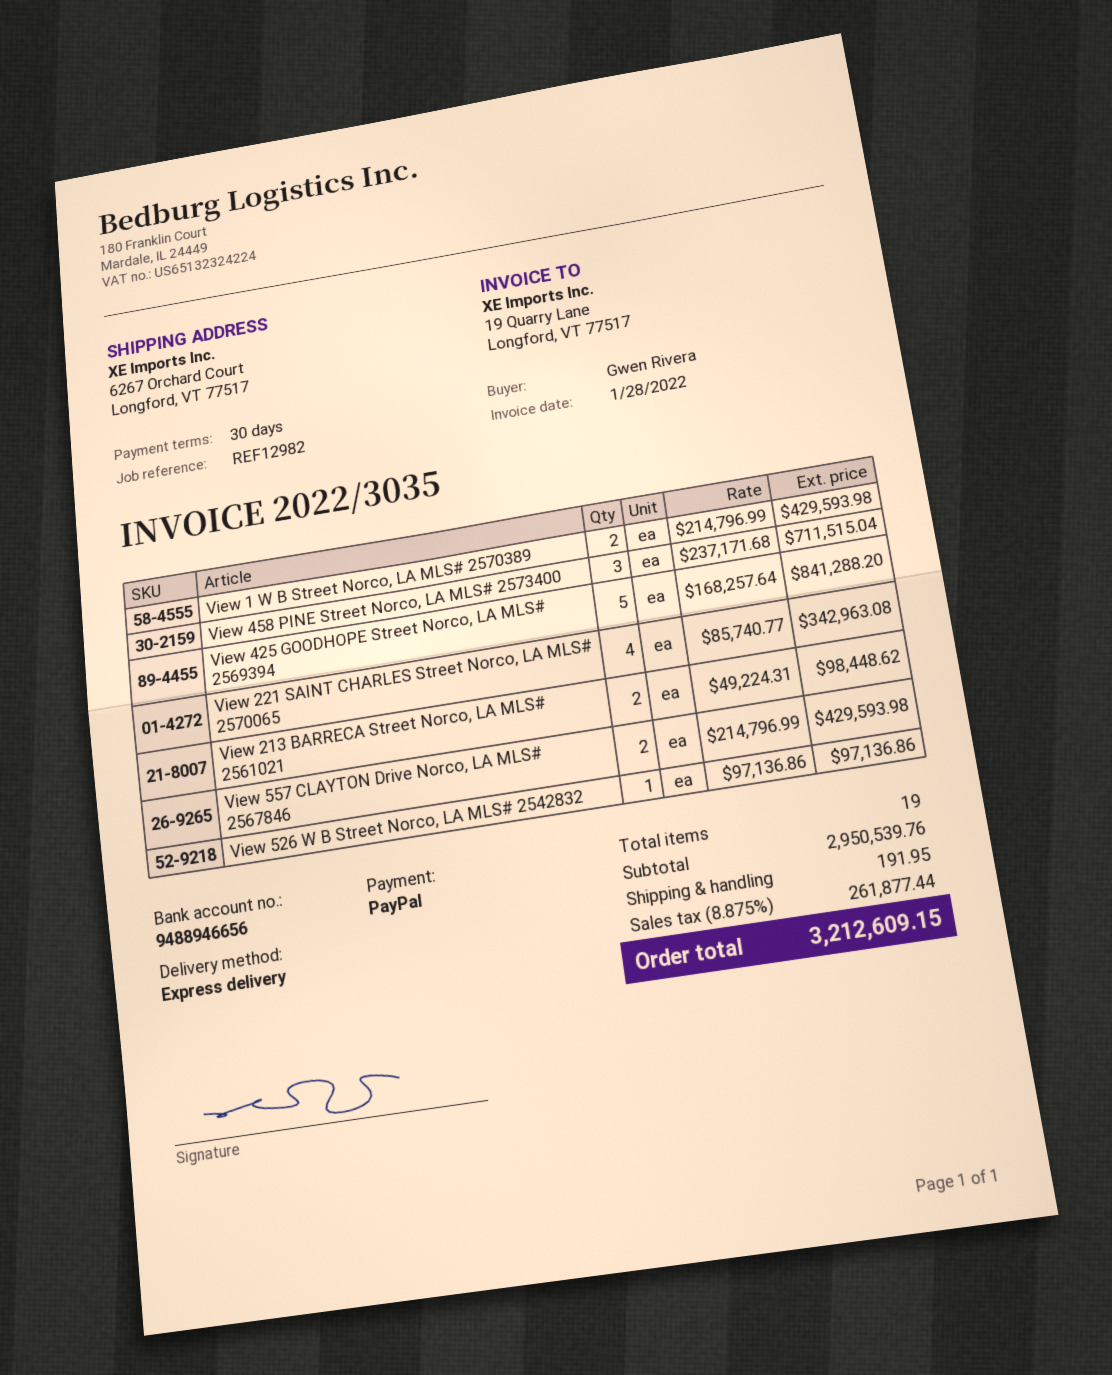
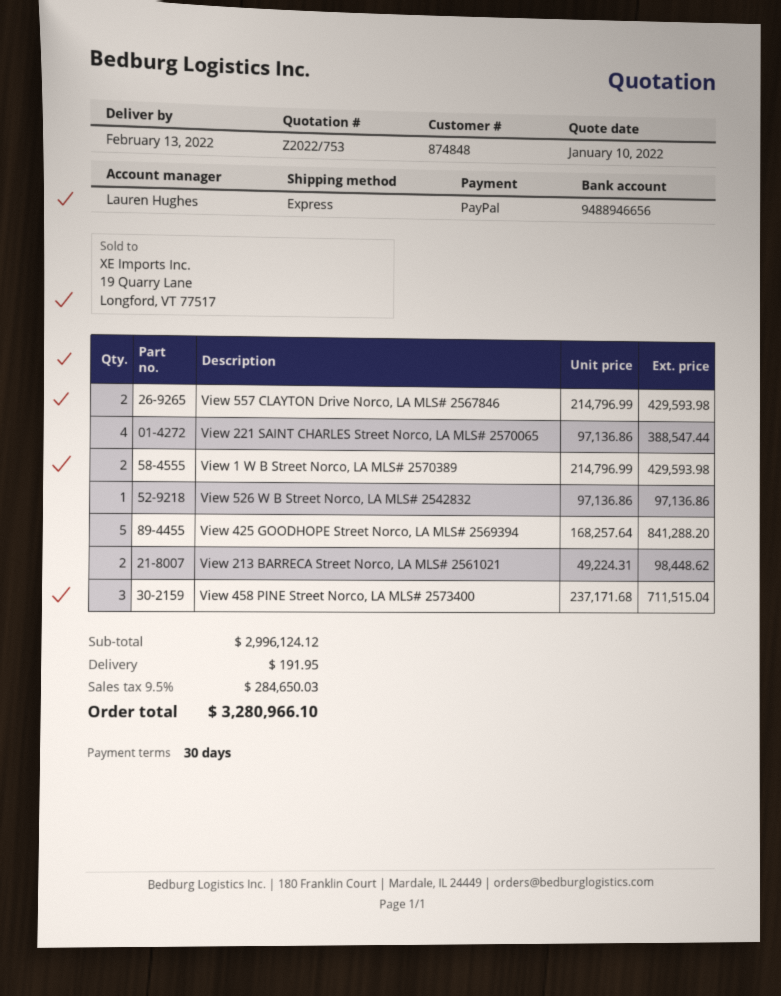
View 221 SAINT CHARLES Street Norco, LA MLS# 2570065: 4 x 85740.77 = 342963.08 -> 4 x 97136.86 = 388547.44
subtotal: 2950539.76 -> 2996124.12
tax: 8.875% = 261877.44 -> 9.5% = 284650.03
total: 3212609.15 -> 3280966.10

